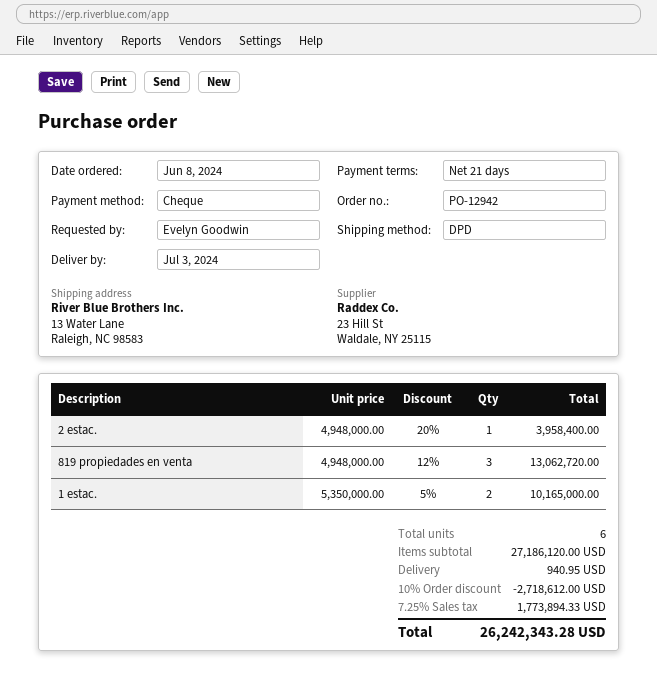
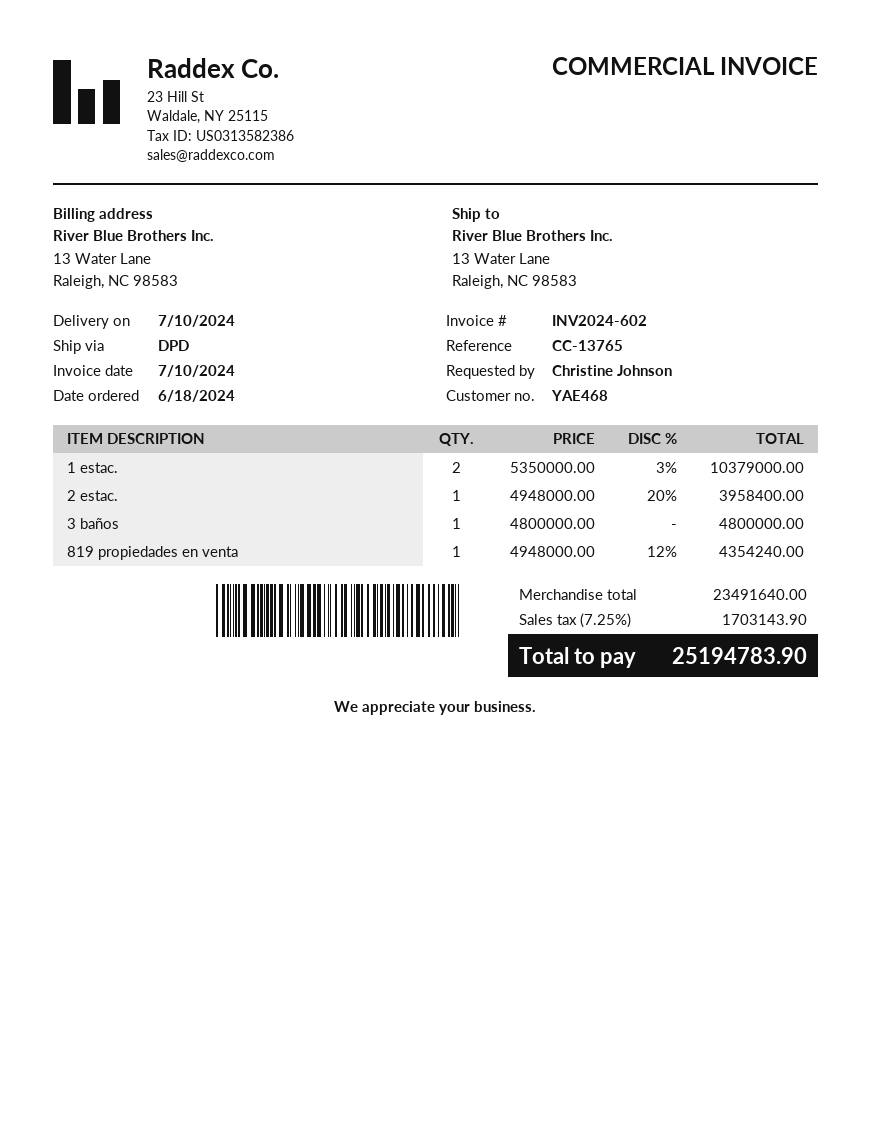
order date: 2024-06-08 -> 2024-06-18
delivery date: 2024-07-03 -> 2024-07-10
ordered by: Evelyn Goodwin -> Christine Johnson
819 propiedades en venta: 3 x 4948000.00 - 12% = 13062720.00 -> 1 x 4948000.00 - 12% = 4354240.00
1 estac.: 2 x 5350000.00 - 5% = 10165000.00 -> 2 x 5350000.00 - 3% = 10379000.00
3 baños: none -> 1 x 4800000.00 = 4800000.00
subtotal: 27186120.00 -> 23491640.00
discount: 10% = 2718612.00 -> none
shipping: 940.95 -> none
tax: 7.25% = 1773894.33 -> 7.25% = 1703143.90
total: 26242343.28 -> 25194783.90

